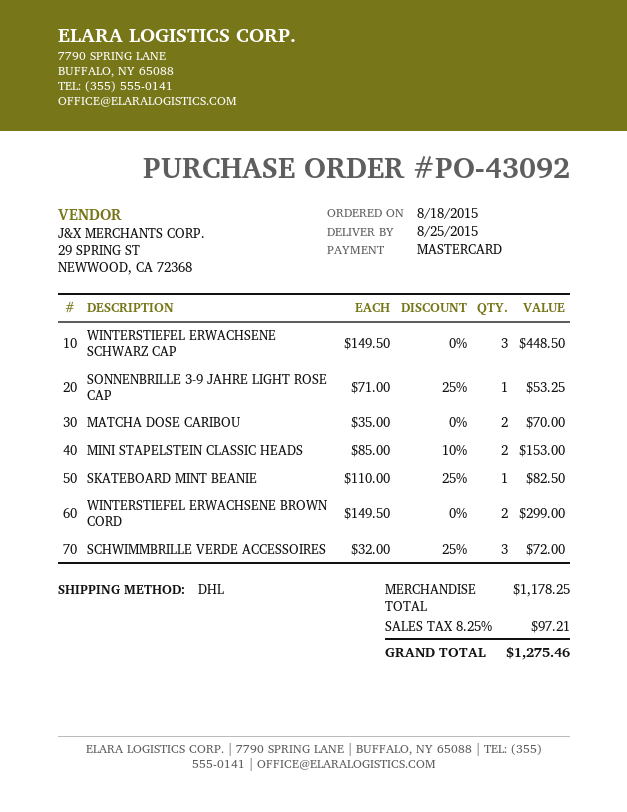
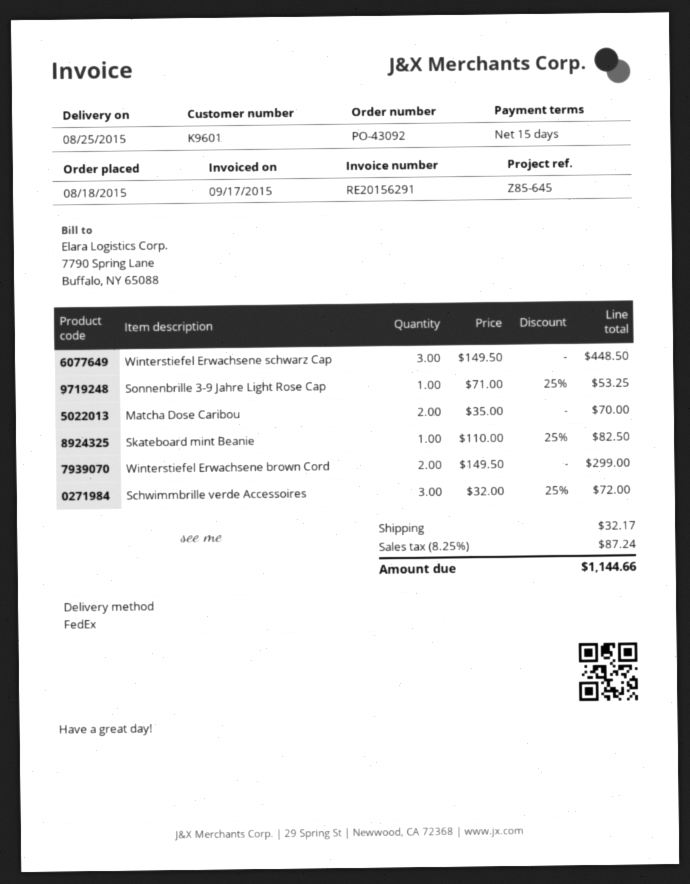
shipping method: DHL -> FedEx
MINI STAPELSTEIN CLASSIC HEADS: 2 x 85.00 - 10% = 153.00 -> none
shipping: none -> 32.17
tax: 8.25% = 97.21 -> 8.25% = 87.24
total: 1275.46 -> 1144.66

